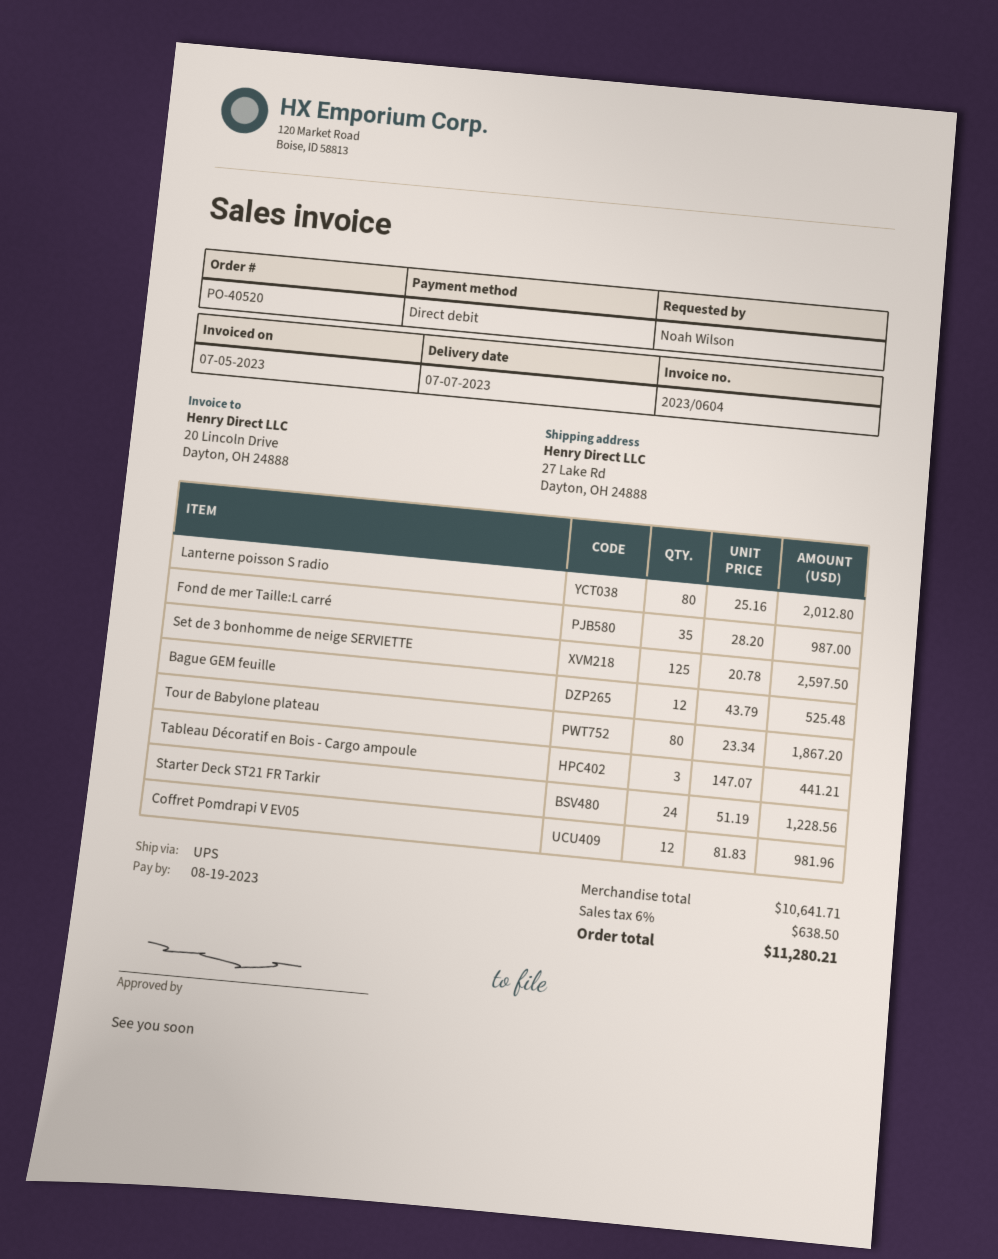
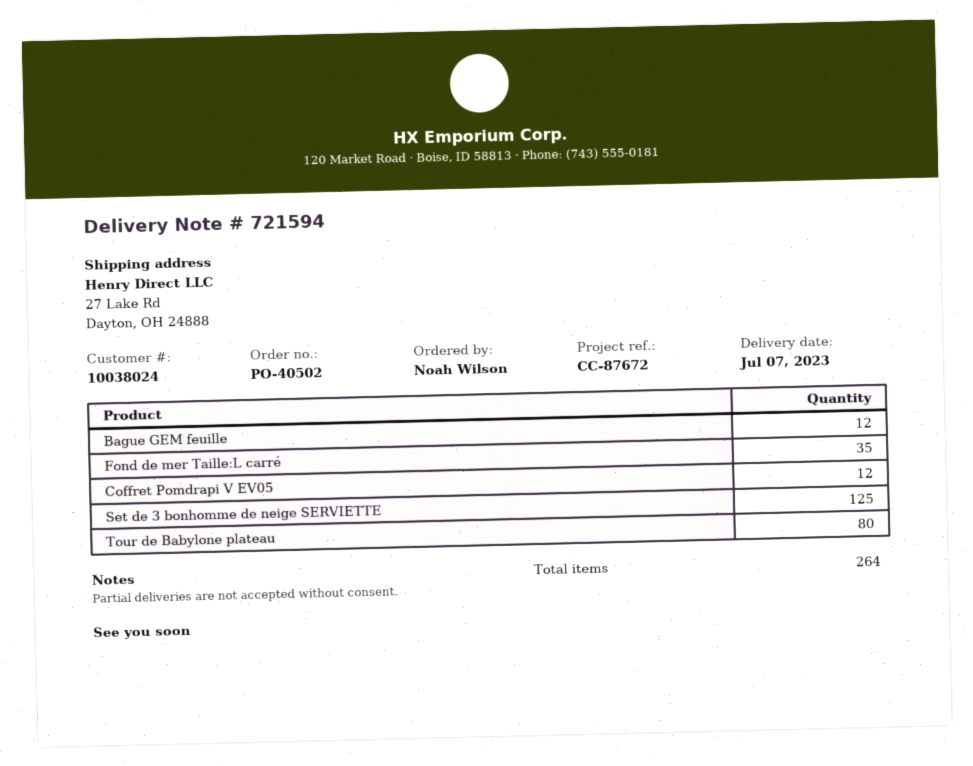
order number: PO-40520 -> PO-40502
Lanterne poisson S radio: 80 -> none
Tableau Décoratif en Bois - Cargo ampoule: 3 -> none
Starter Deck ST21 FR Tarkir: 24 -> none

